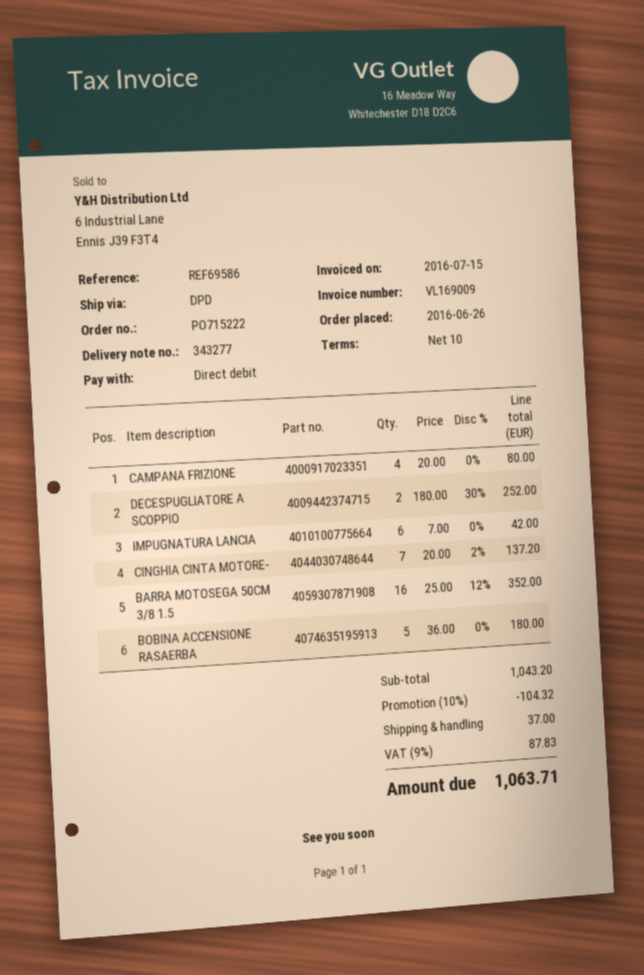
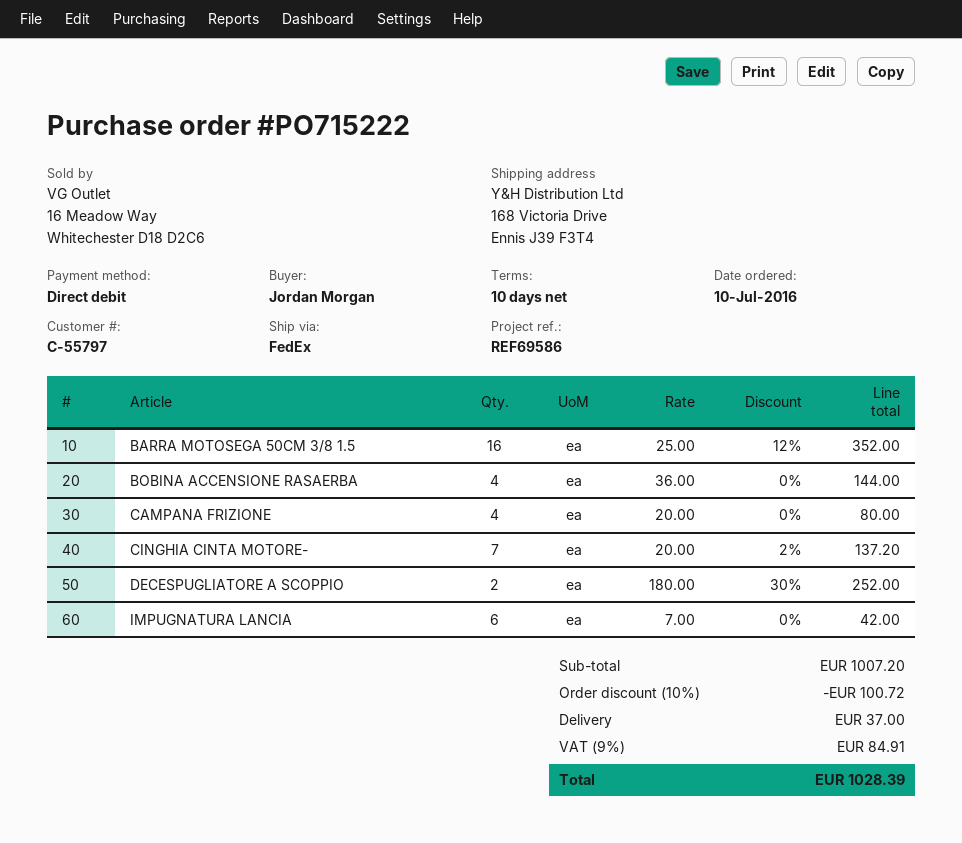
order date: 2016-06-26 -> 2016-07-10
shipping method: DPD -> FedEx
BOBINA ACCENSIONE RASAERBA: 5 x 36.00 = 180.00 -> 4 x 36.00 = 144.00
subtotal: 1043.20 -> 1007.20
discount: 10% = 104.32 -> 10% = 100.72
tax: 9% = 87.83 -> 9% = 84.91
total: 1063.71 -> 1028.39

